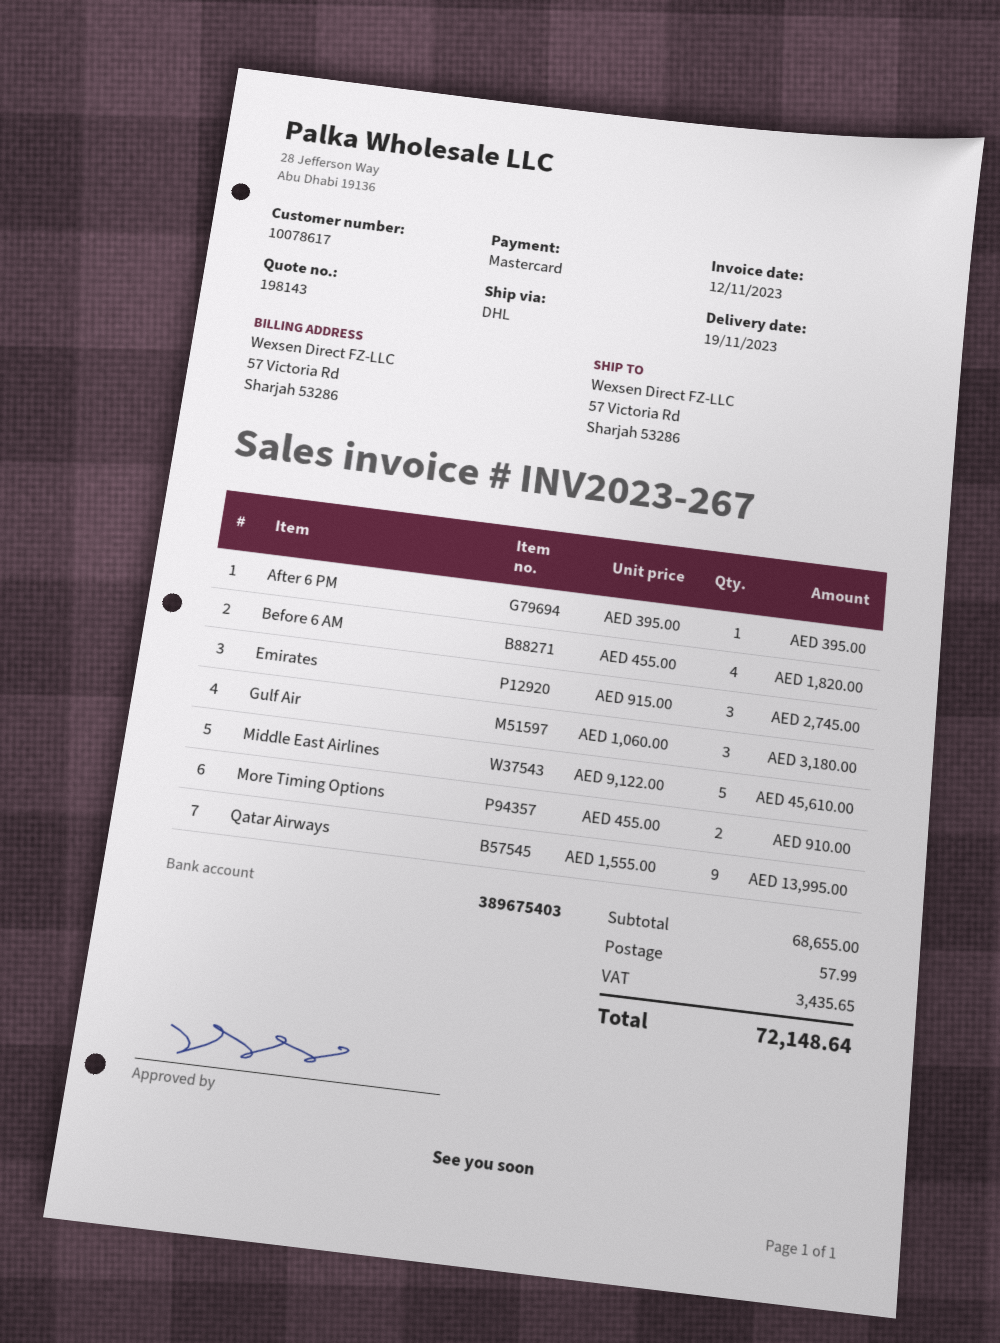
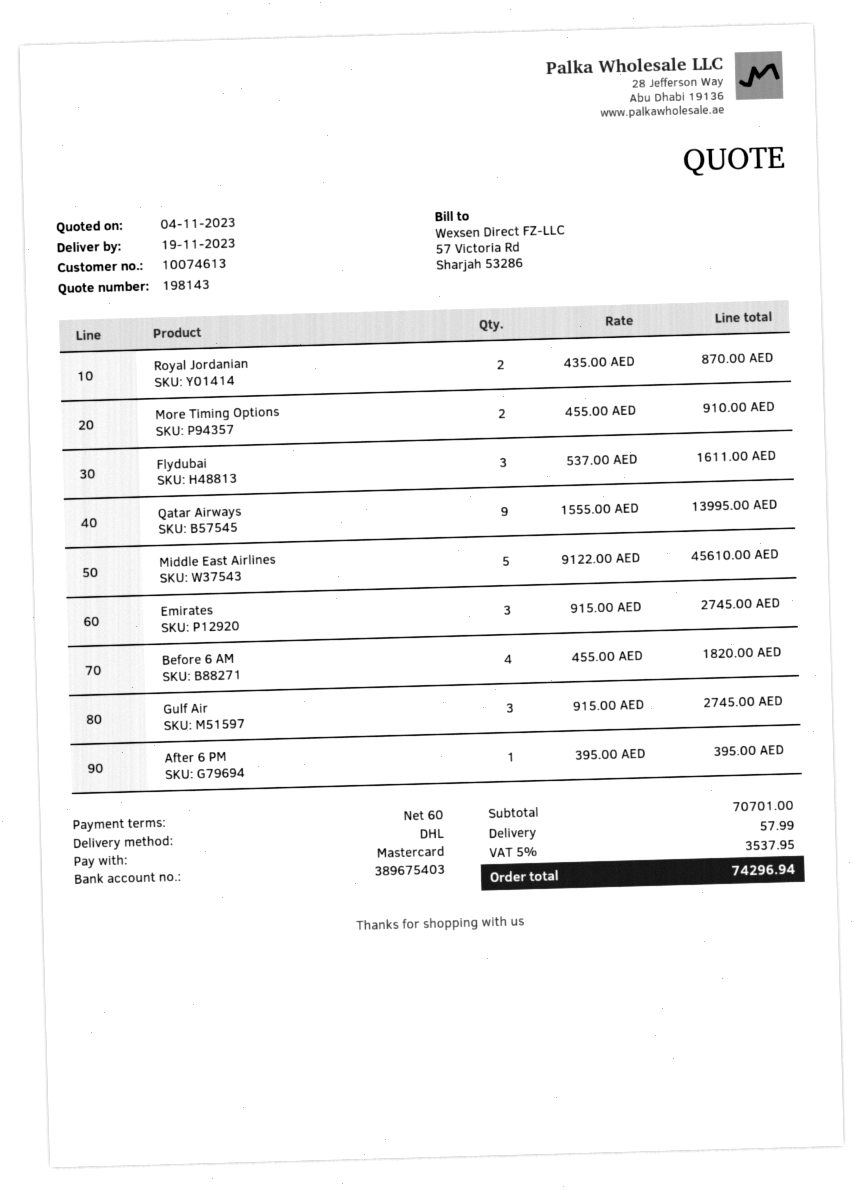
customer number: 10078617 -> 10074613
Gulf Air: 3 x 1060.00 = 3180.00 -> 3 x 915.00 = 2745.00
Royal Jordanian: none -> 2 x 435.00 = 870.00
Flydubai: none -> 3 x 537.00 = 1611.00
subtotal: 68655.00 -> 70701.00
tax: 3435.65 -> 3537.95
total: 72148.64 -> 74296.94

